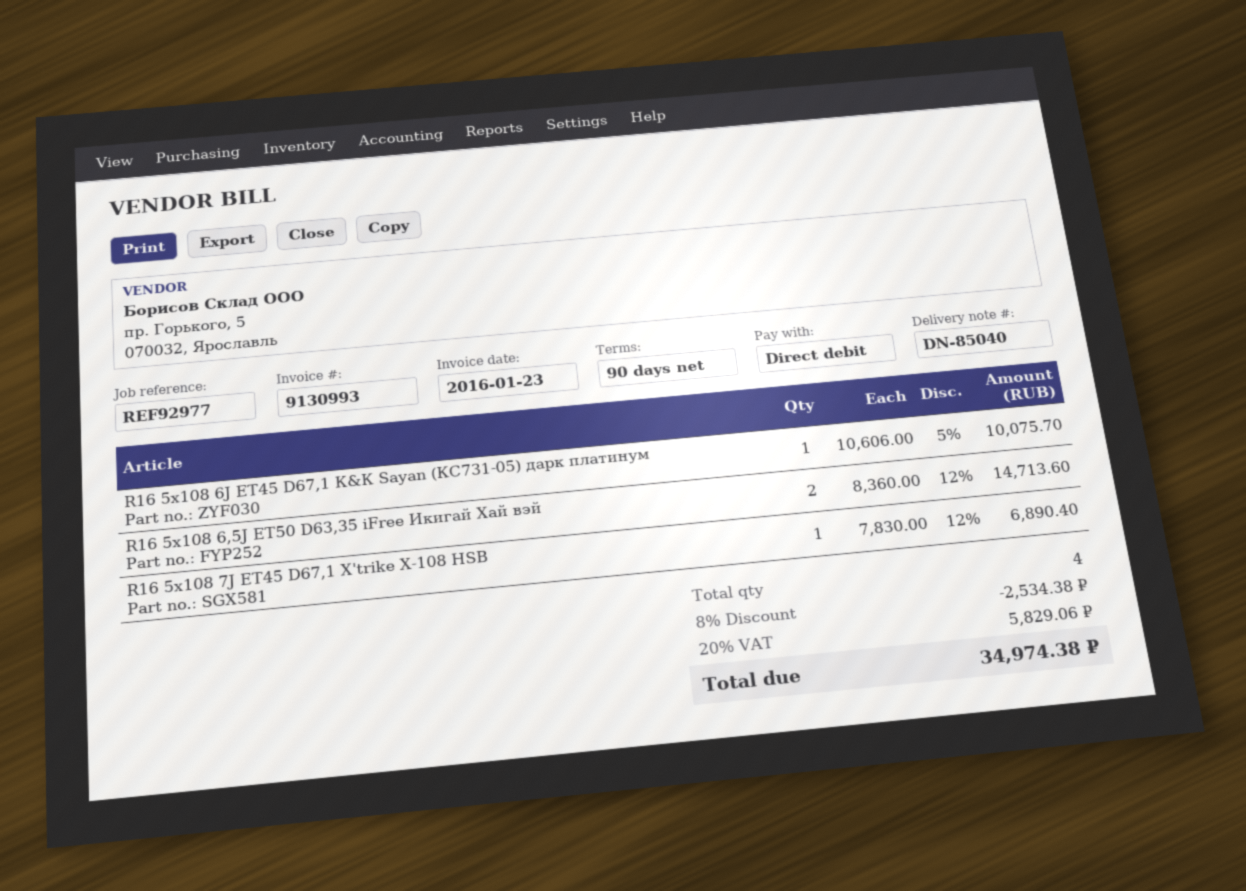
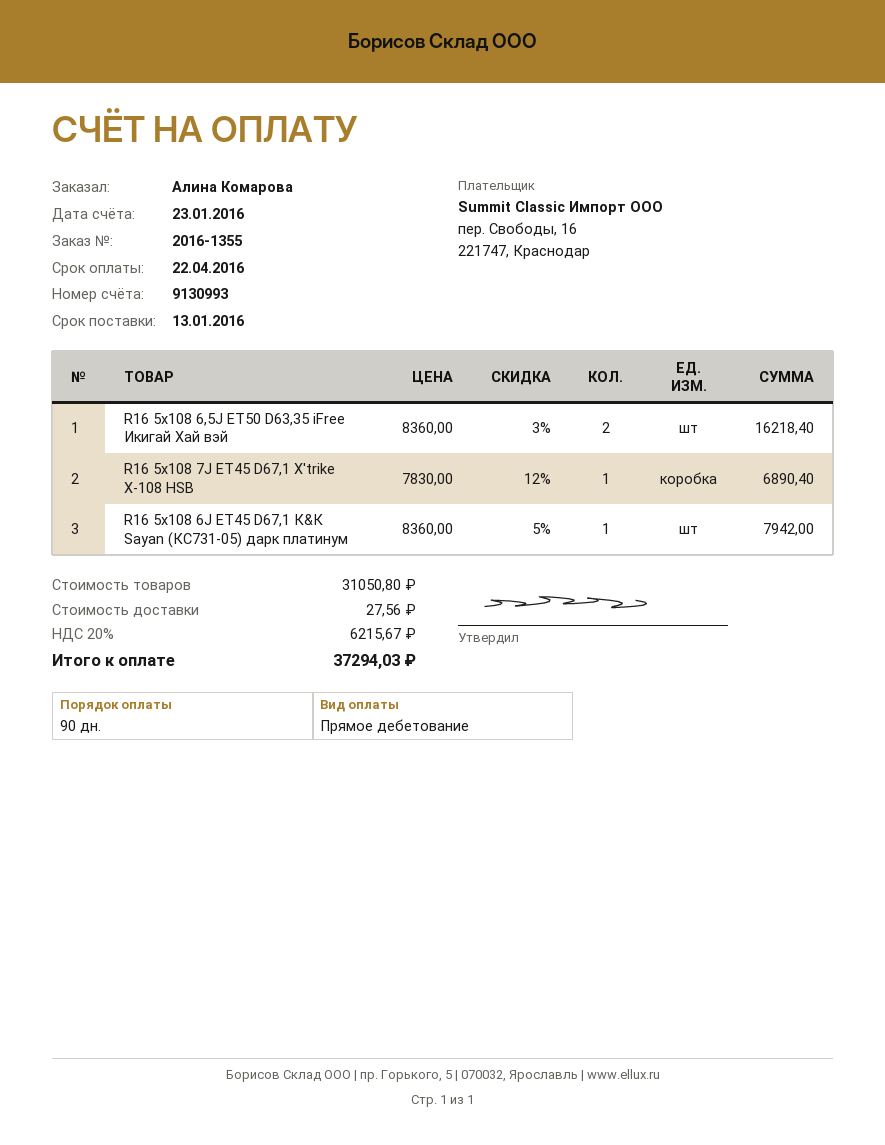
R16 5x108 6J ET45 D67,1 К&К Sayan (КС731-05) дарк платинум: 1 x 10606.00 - 5% = 10075.70 -> 1 x 8360.00 - 5% = 7942.00
R16 5x108 6,5J ET50 D63,35 iFree Икигай Хай вэй: 2 x 8360.00 - 12% = 14713.60 -> 2 x 8360.00 - 3% = 16218.40
discount: 8% = 2534.38 -> none
shipping: none -> 27.56
tax: 20% = 5829.06 -> 20% = 6215.67
total: 34974.38 -> 37294.03

